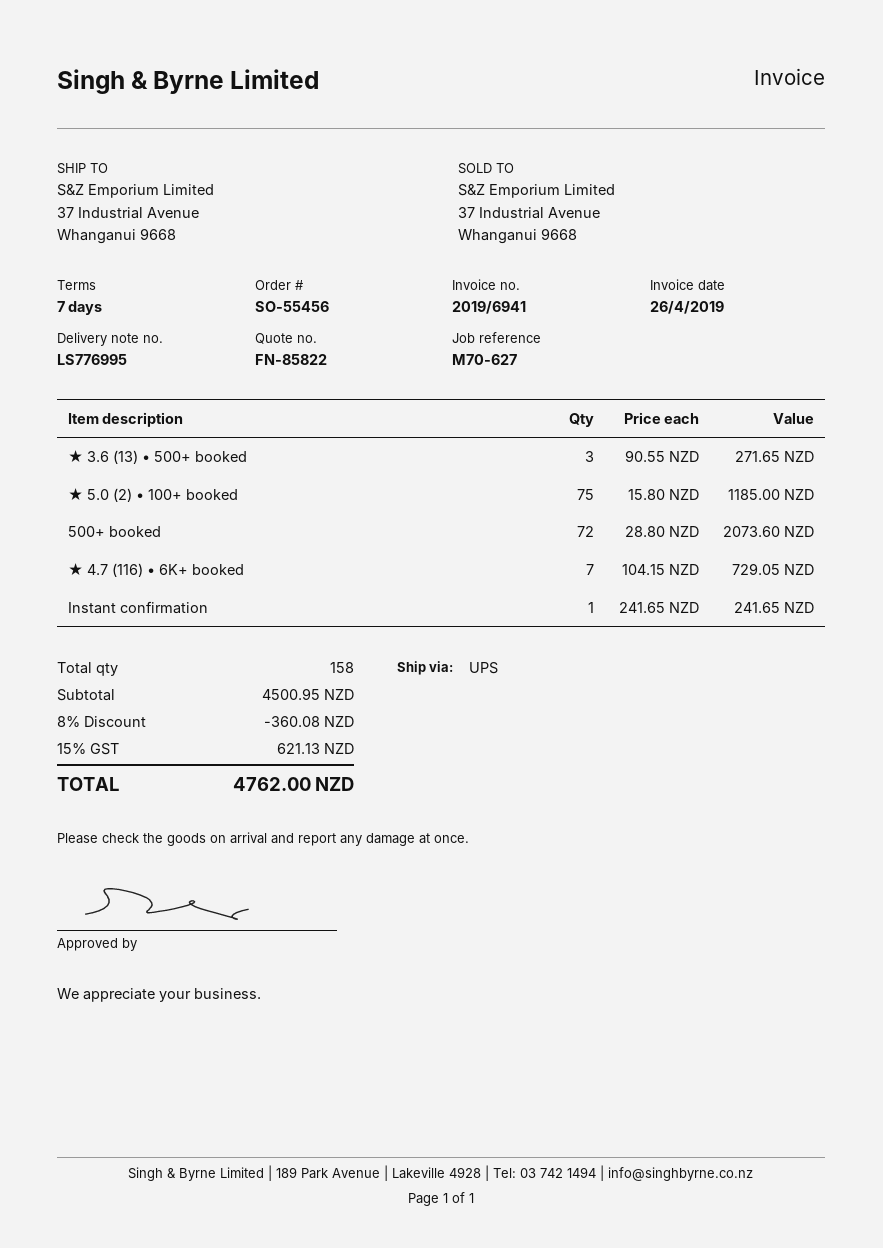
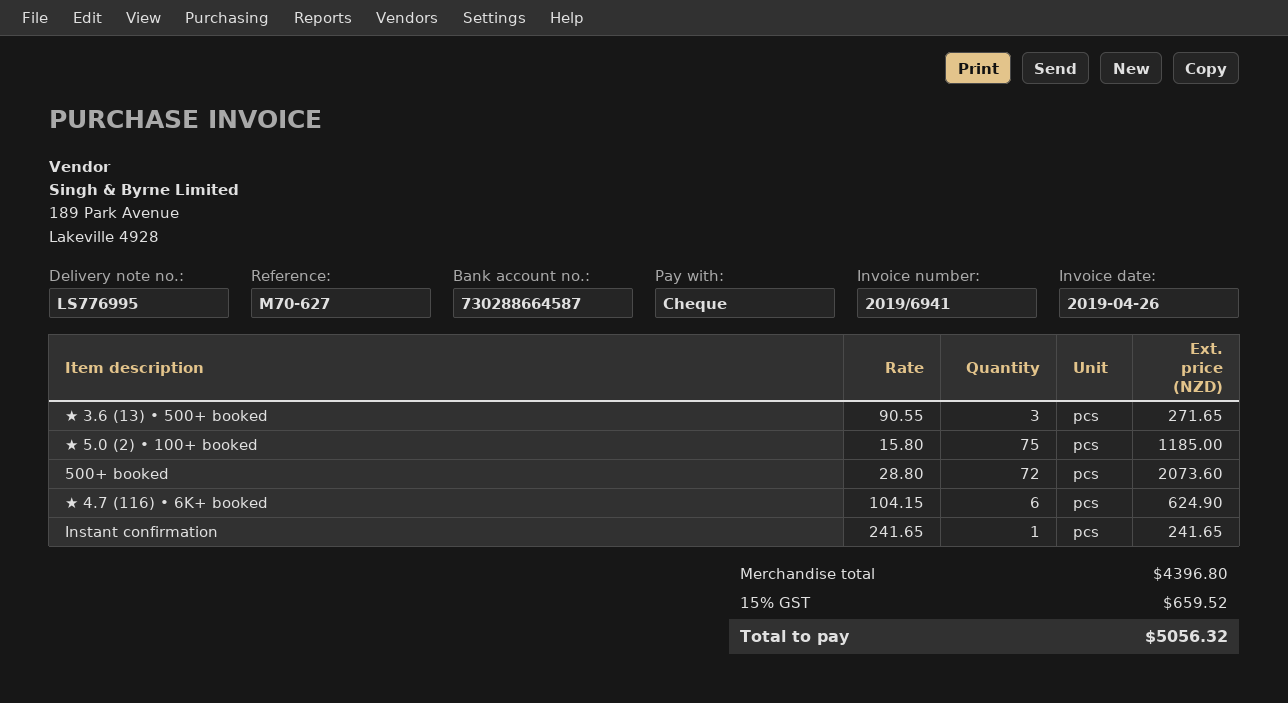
★ 4.7 (116) • 6K+ booked: 7 x 104.15 = 729.05 -> 6 x 104.15 = 624.90
subtotal: 4500.95 -> 4396.80
discount: 8% = 360.08 -> none
tax: 15% = 621.13 -> 15% = 659.52
total: 4762.00 -> 5056.32

